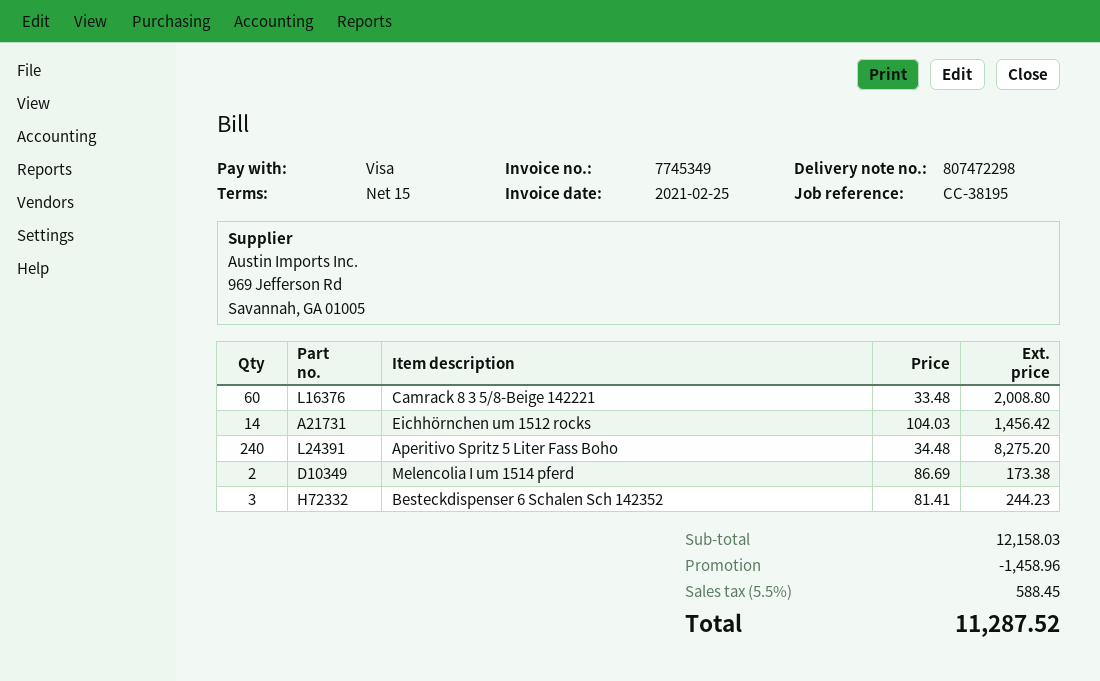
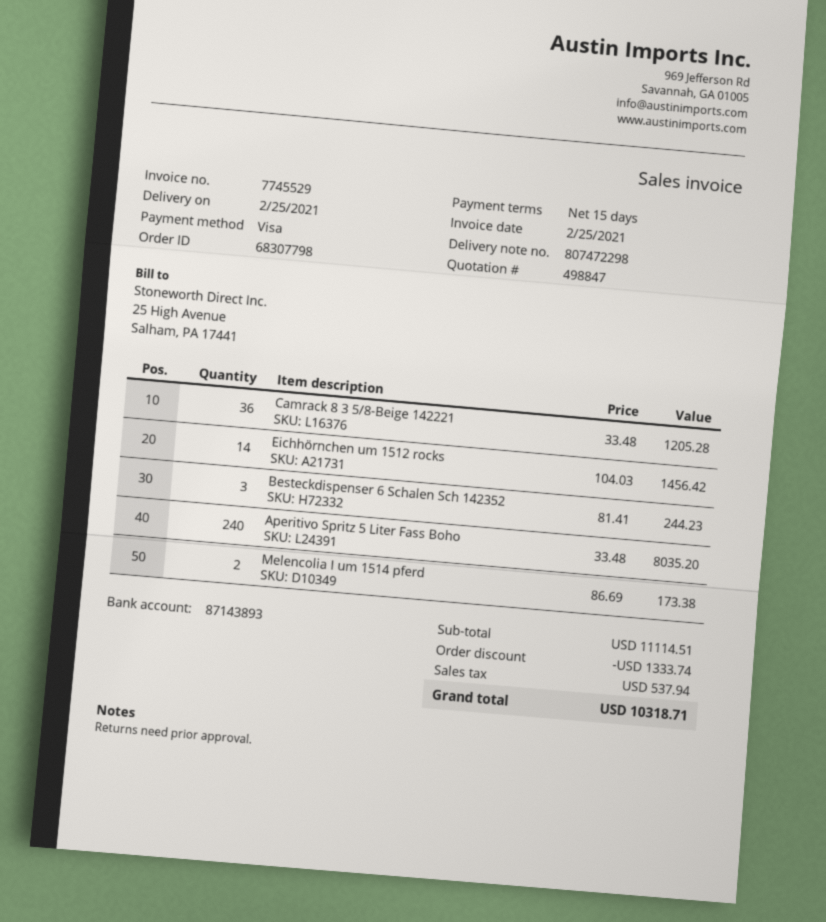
invoice number: 7745349 -> 7745529
Camrack 8 3 5/8-Beige 142221: 60 x 33.48 = 2008.80 -> 36 x 33.48 = 1205.28
Aperitivo Spritz 5 Liter Fass Boho: 240 x 34.48 = 8275.20 -> 240 x 33.48 = 8035.20
subtotal: 12158.03 -> 11114.51
discount: 1458.96 -> 1333.74
tax: 588.45 -> 537.94
total: 11287.52 -> 10318.71

